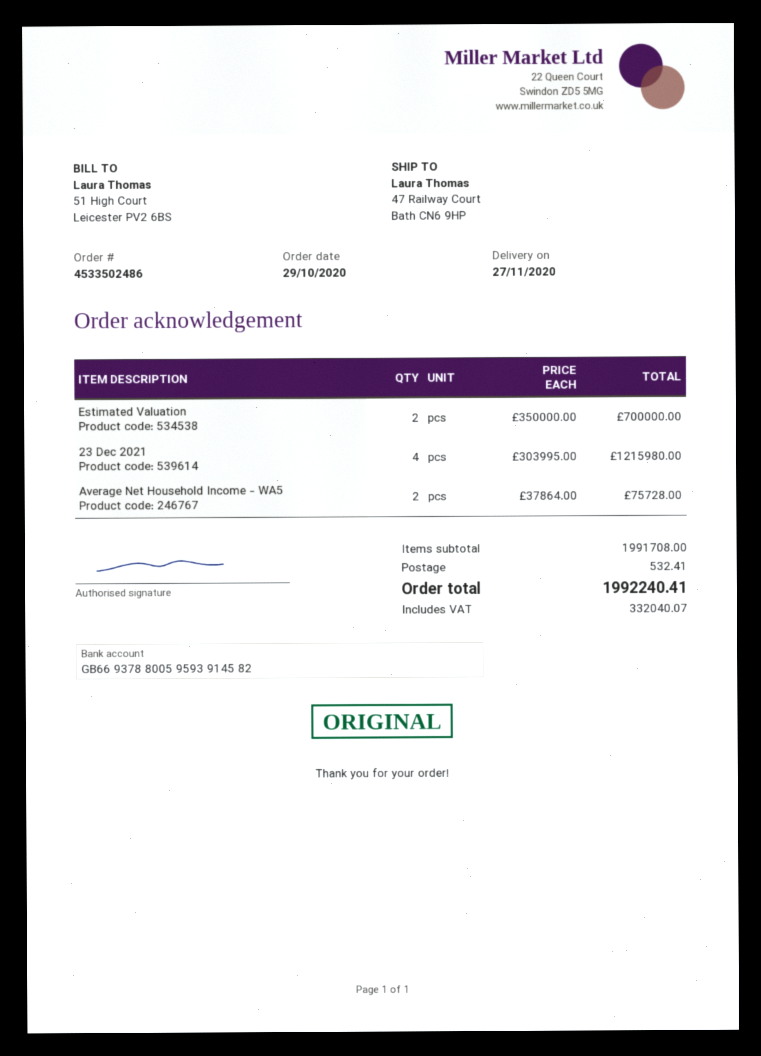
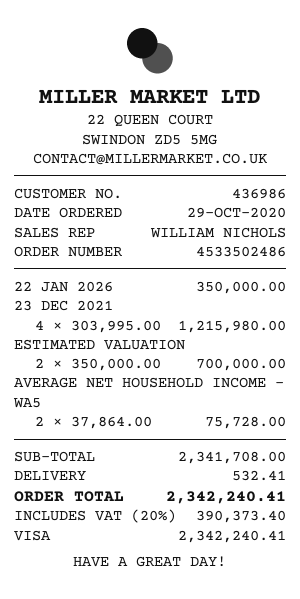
22 JAN 2026: none -> 1 x 350000.00 = 350000.00
subtotal: 1991708.00 -> 2341708.00
tax: 332040.07 -> 390373.40
total: 1992240.41 -> 2342240.41

